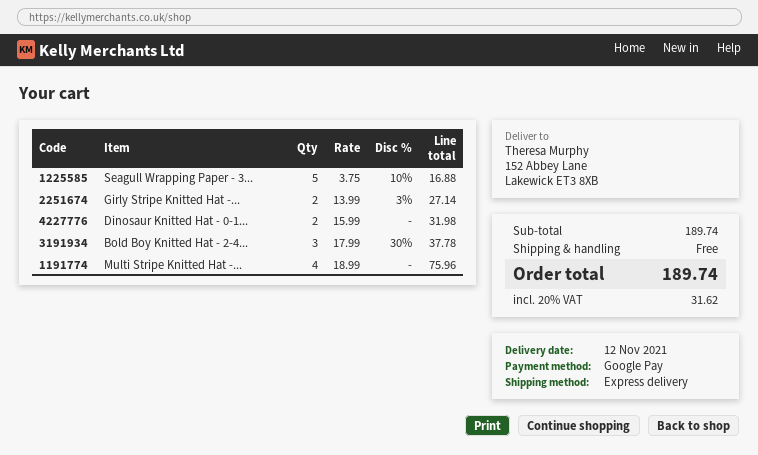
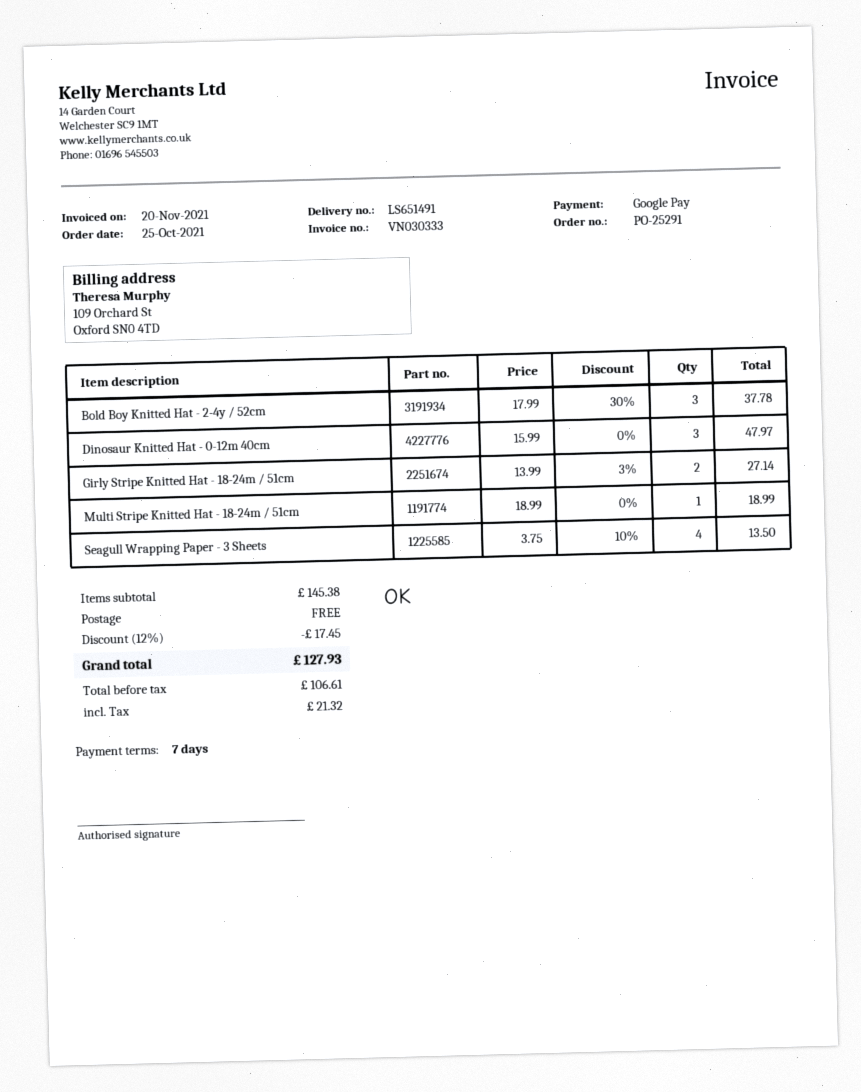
Seagull Wrapping Paper - 3...: 5 x 3.75 - 10% = 16.88 -> 4 x 3.75 - 10% = 13.50
Dinosaur Knitted Hat - 0-1...: 2 x 15.99 = 31.98 -> 3 x 15.99 = 47.97
Multi Stripe Knitted Hat -...: 4 x 18.99 = 75.96 -> 1 x 18.99 = 18.99
subtotal: 189.74 -> 145.38
discount: none -> 12% = 17.45
tax: 31.62 -> 21.32
total: 189.74 -> 127.93

